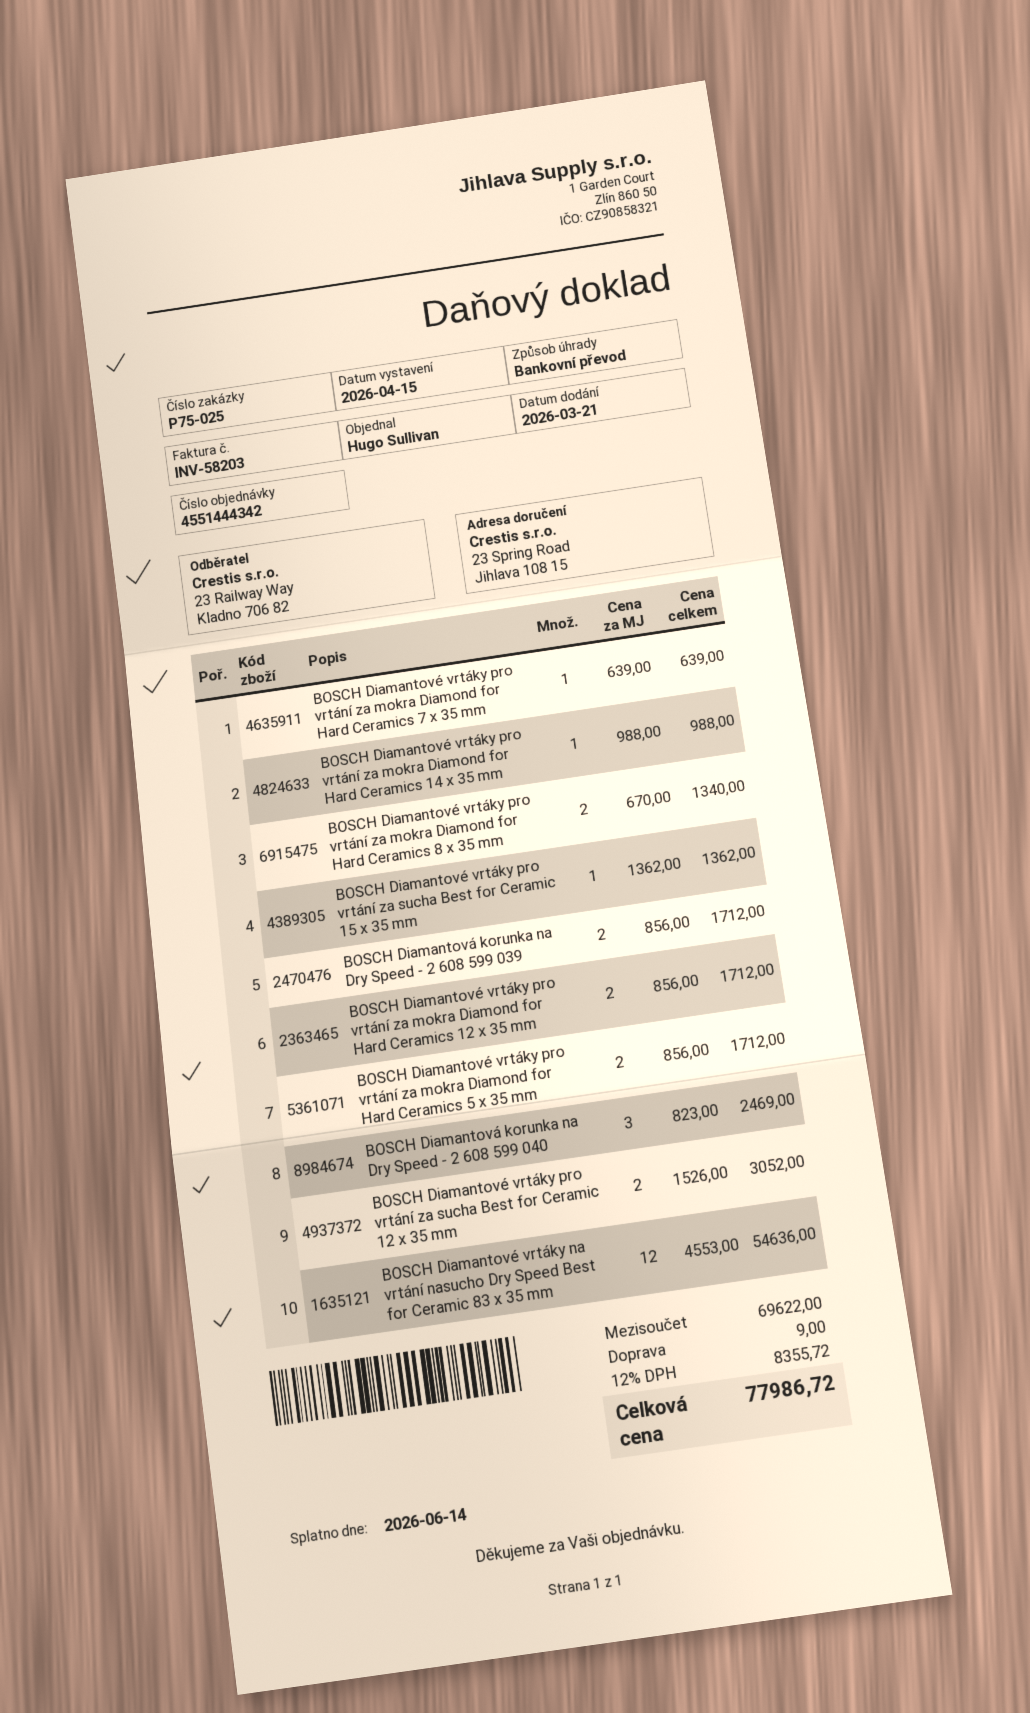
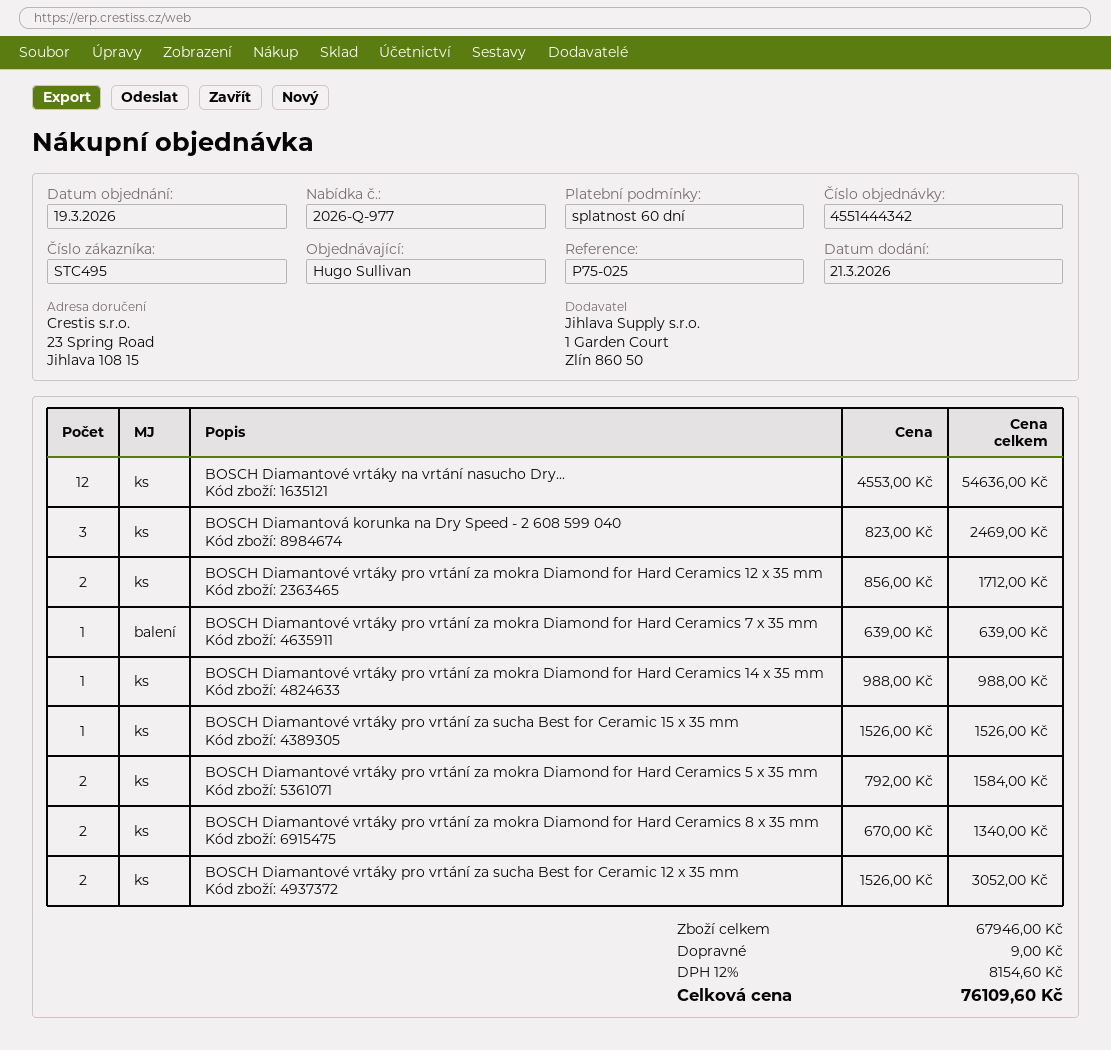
BOSCH Diamantové vrtáky pro vrtání za sucha Best for Ceramic 15 x 35 mm: 1 x 1362.00 = 1362.00 -> 1 x 1526.00 = 1526.00
BOSCH Diamantová korunka na Dry Speed - 2 608 599 039: 2 x 856.00 = 1712.00 -> none
BOSCH Diamantové vrtáky pro vrtání za mokra Diamond for Hard Ceramics 5 x 35 mm: 2 x 856.00 = 1712.00 -> 2 x 792.00 = 1584.00
subtotal: 69622.00 -> 67946.00
tax: 12% = 8355.72 -> 12% = 8154.60
total: 77986.72 -> 76109.60

